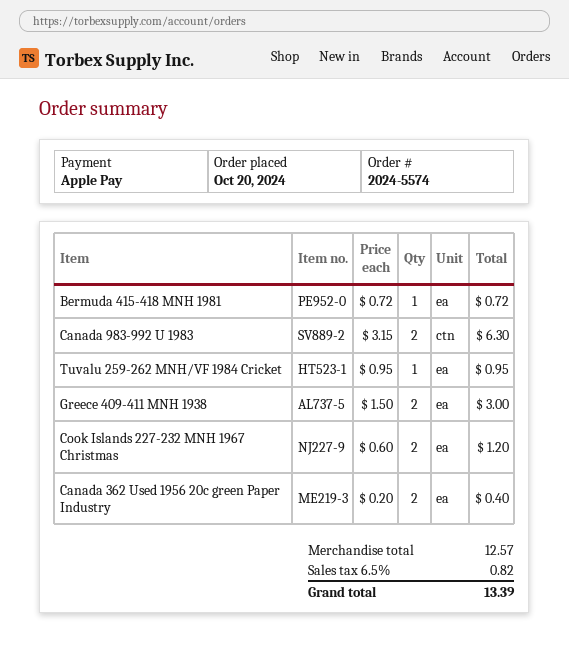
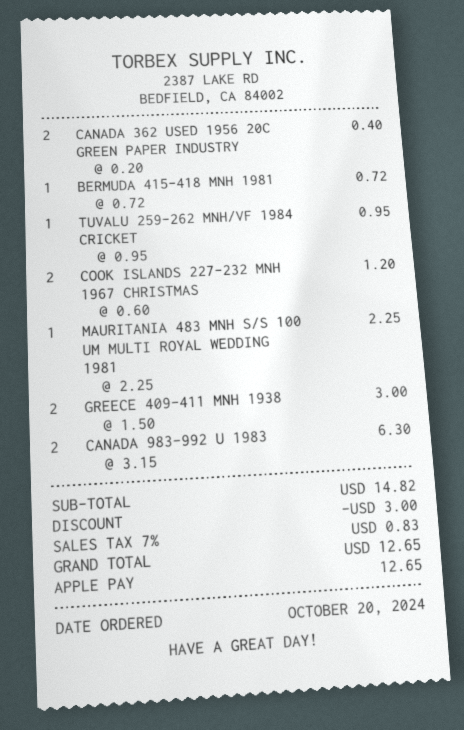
MAURITANIA 483 MNH S/S 100 UM MULTI ROYAL WEDDING 1981: none -> 1 x 2.25 = 2.25
subtotal: 12.57 -> 14.82
discount: none -> 3.00
tax: 6.5% = 0.82 -> 7% = 0.83
total: 13.39 -> 12.65

